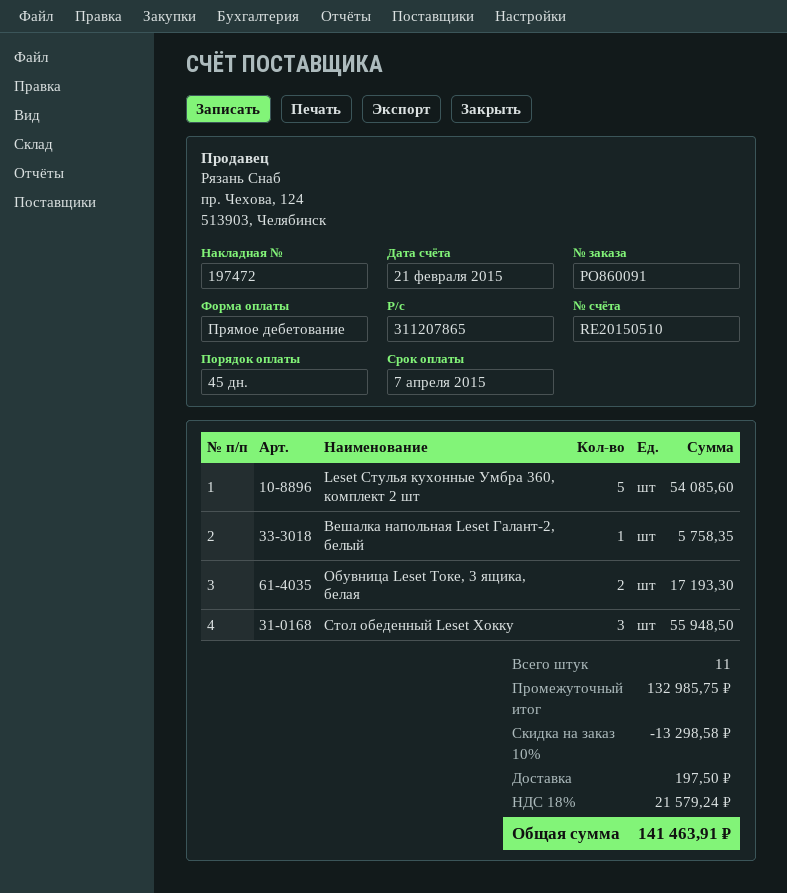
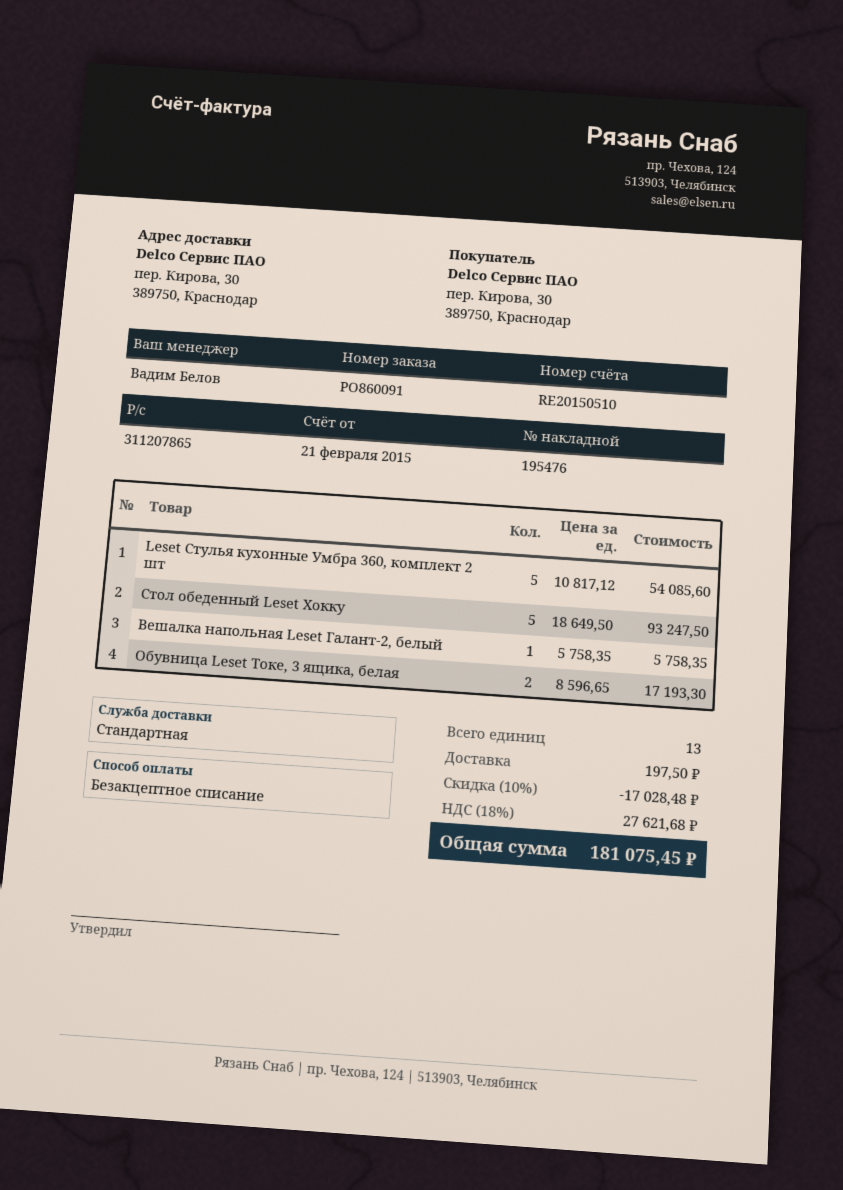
delivery note number: 197472 -> 195476
Стол обеденный Leset Хокку: 3 for 55948.50 -> 5 for 93247.50
total quantity: 11 -> 13
discount: 10% = 13298.58 -> 10% = 17028.48
tax: 18% = 21579.24 -> 18% = 27621.68
total: 141463.91 -> 181075.45

